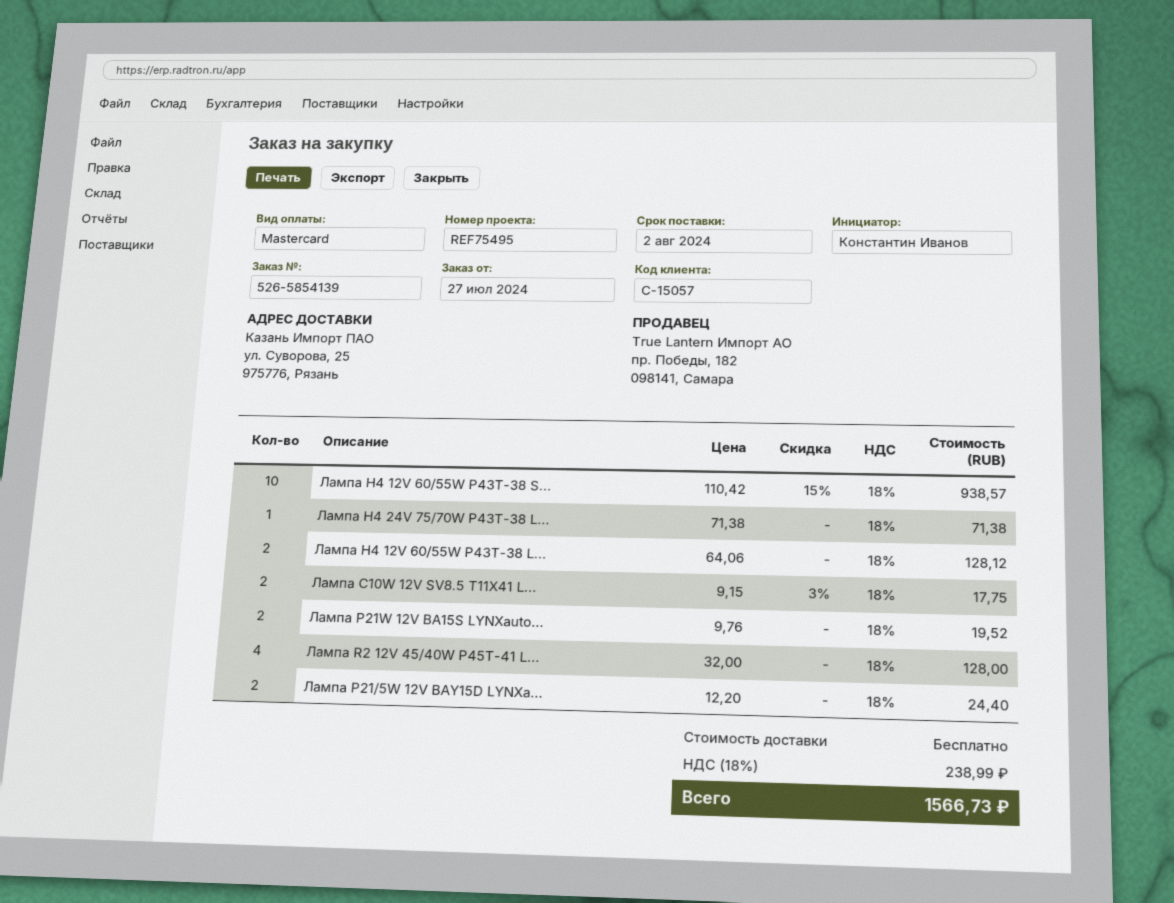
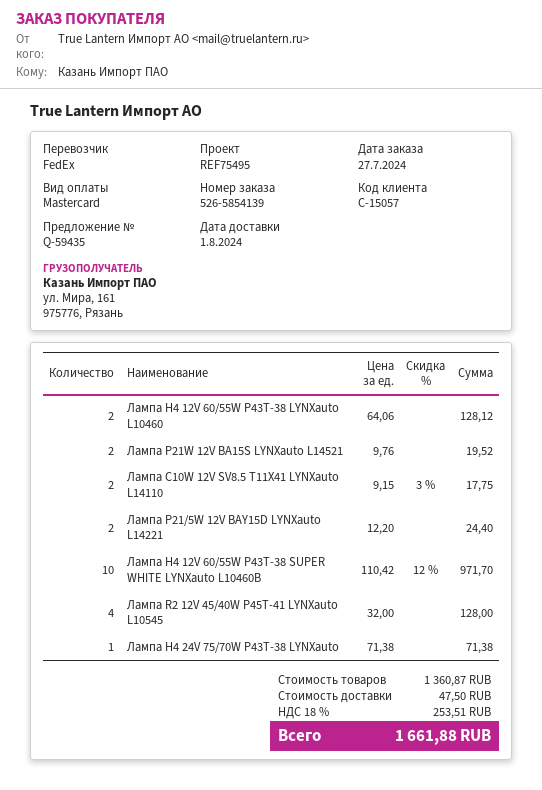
delivery date: 2024-08-02 -> 2024-08-01
ship to: ул. Суворова, 25, 975776, Рязань -> ул. Мира, 161, 975776, Рязань
Лампа H4 12V 60/55W P43T-38 S...: 10 x 110.42 - 15% = 938.57 -> 10 x 110.42 - 12% = 971.70
shipping: 0.00 -> 47.50
tax: 18% = 238.99 -> 18% = 253.51
total: 1566.73 -> 1661.88

